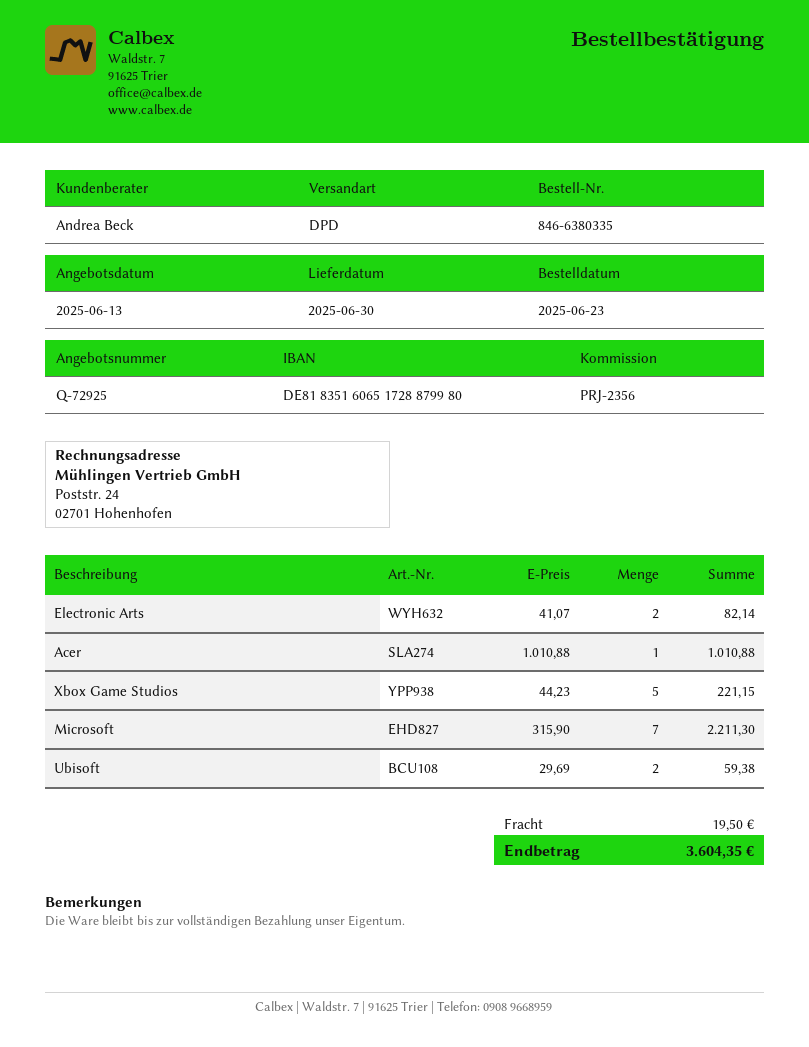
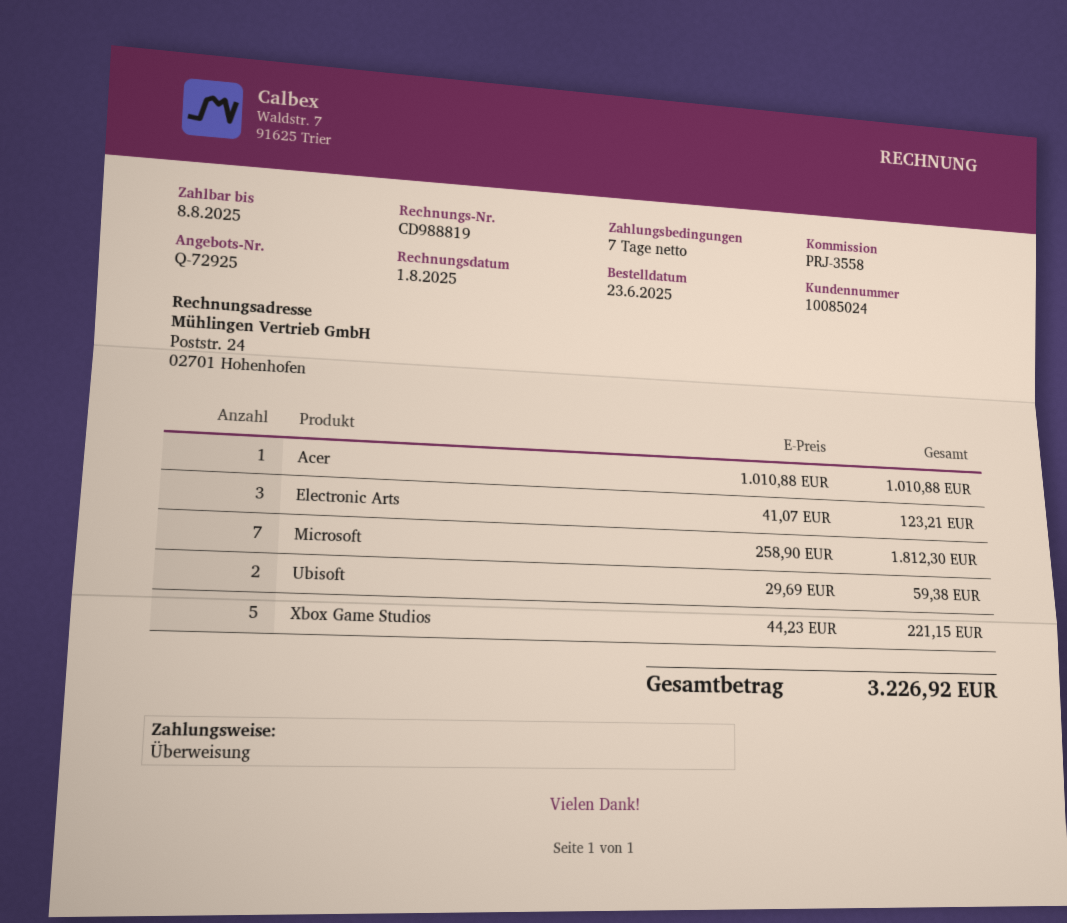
reference: PRJ-2356 -> PRJ-3558
Electronic Arts: 2 x 41.07 = 82.14 -> 3 x 41.07 = 123.21
Microsoft: 7 x 315.90 = 2211.30 -> 7 x 258.90 = 1812.30
shipping: 19.50 -> none
total: 3604.35 -> 3226.92

